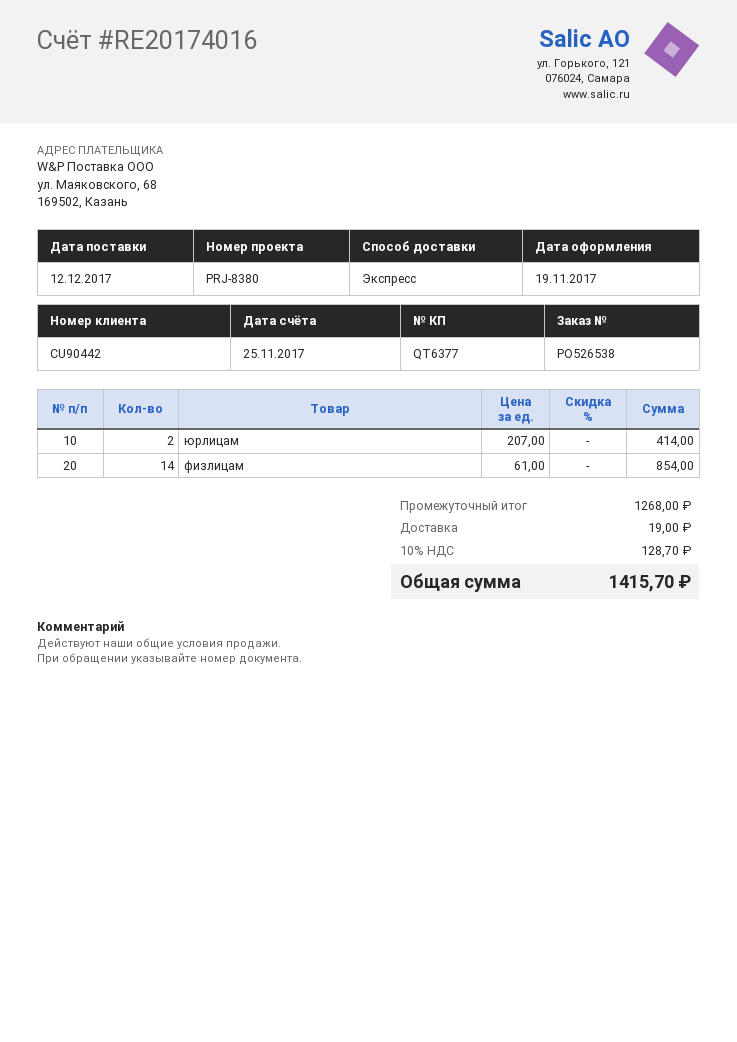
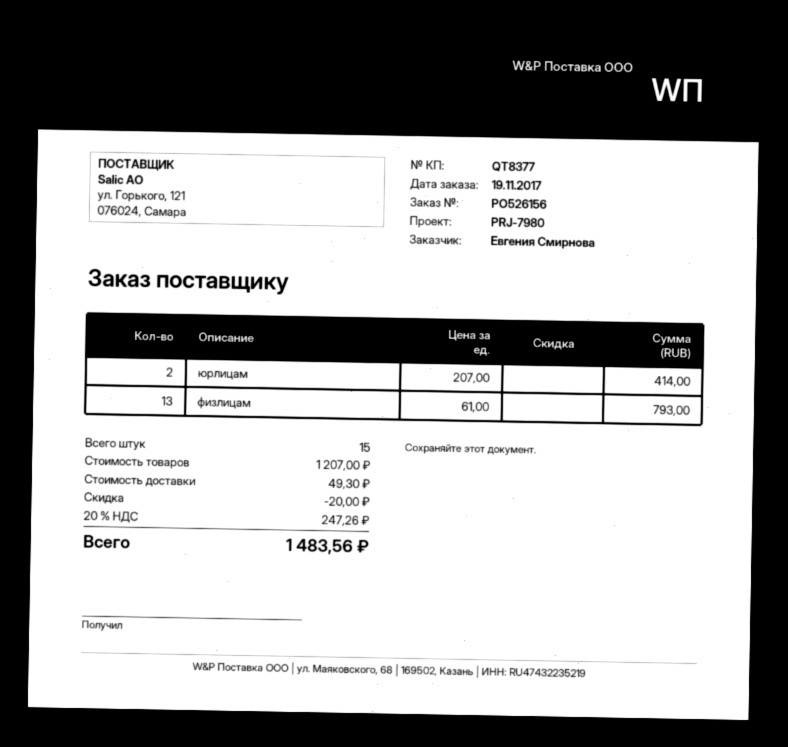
quote number: QT6377 -> QT8377
order number: PO526538 -> PO526156
reference: PRJ-8380 -> PRJ-7980
физлицам: 14 x 61.00 = 854.00 -> 13 x 61.00 = 793.00
subtotal: 1268.00 -> 1207.00
discount: none -> 20.00
shipping: 19.00 -> 49.30
tax: 10% = 128.70 -> 20% = 247.26
total: 1415.70 -> 1483.56

